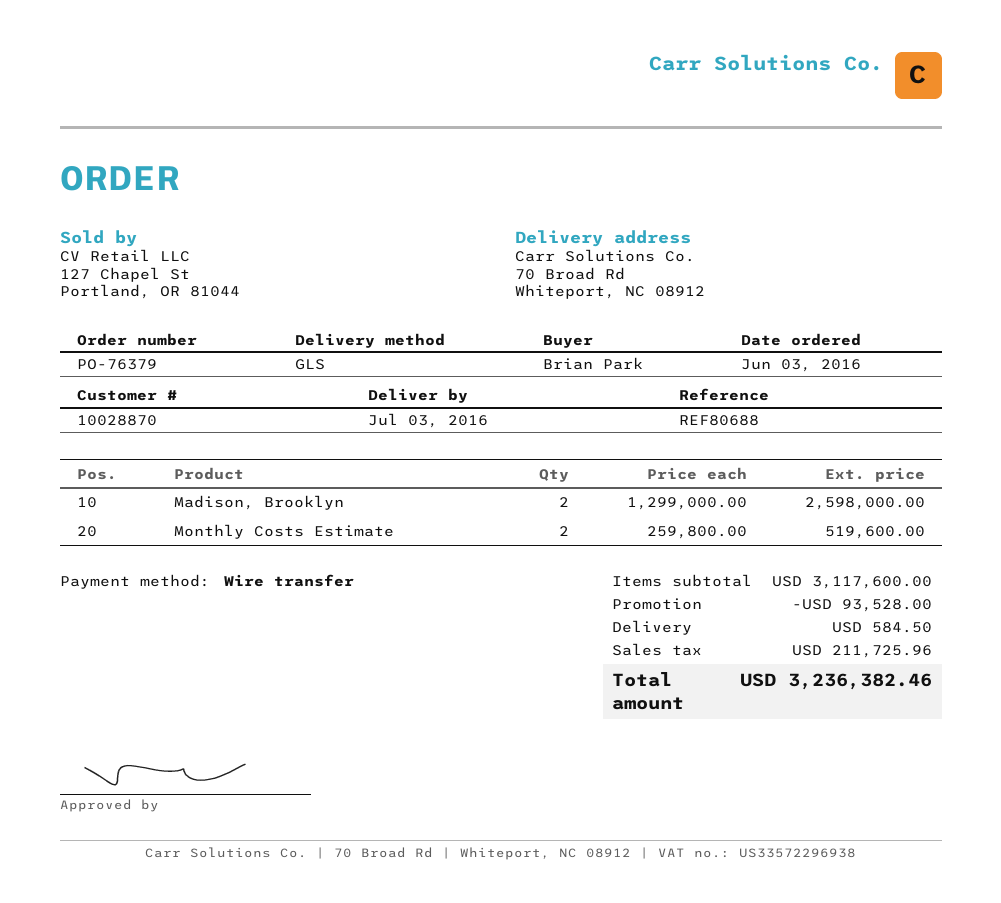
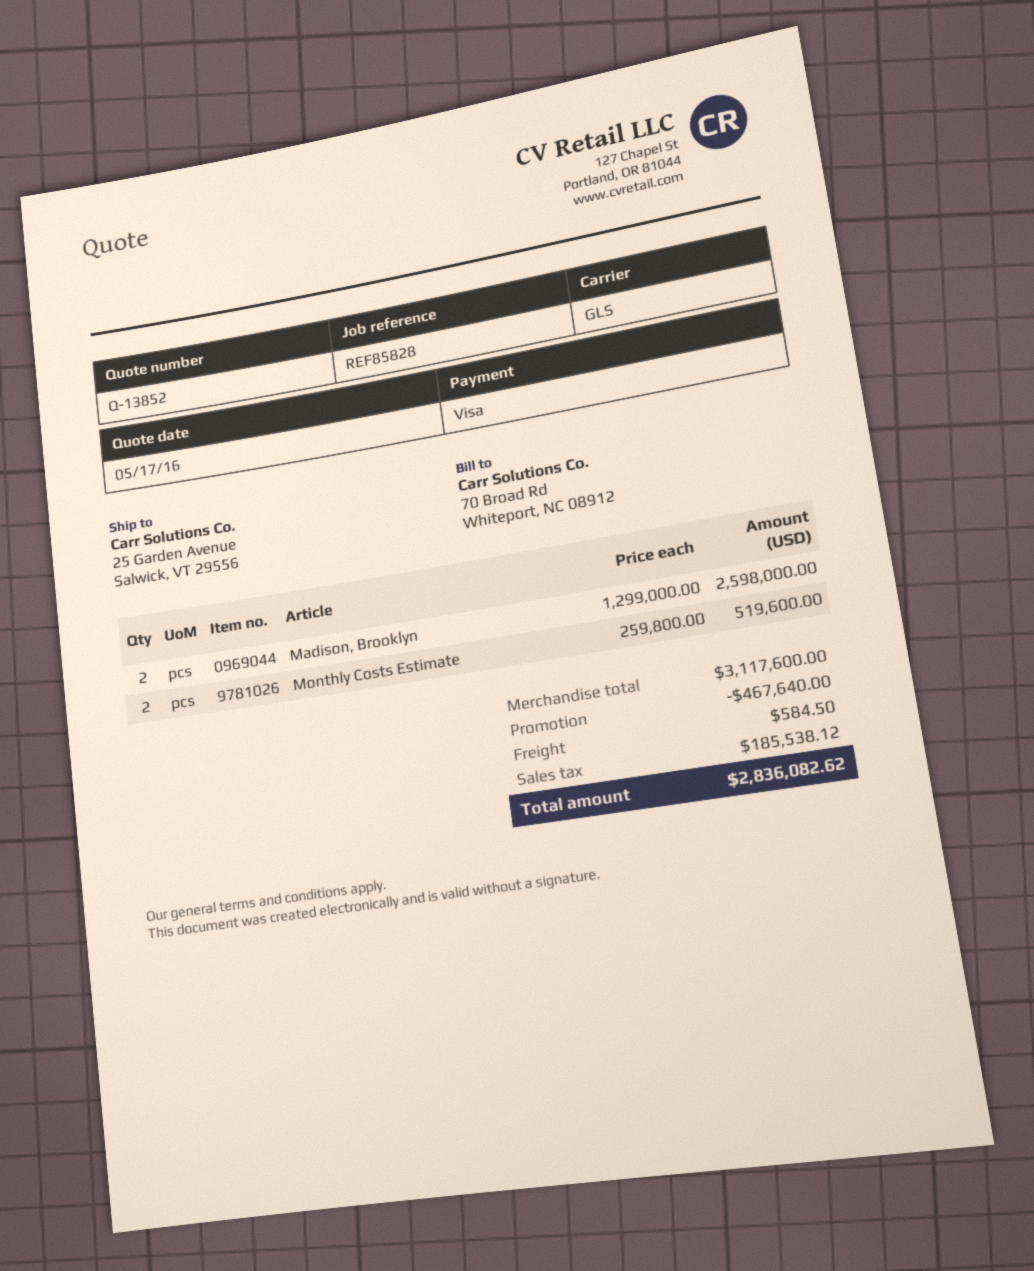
reference: REF80688 -> REF85828
payment method: bank transfer -> Visa
ship to: 70 Broad Rd, Whiteport, NC 08912 -> 25 Garden Avenue, Salwick, VT 29556
discount: 93528.00 -> 467640.00
tax: 211725.96 -> 185538.12
total: 3236382.46 -> 2836082.62

